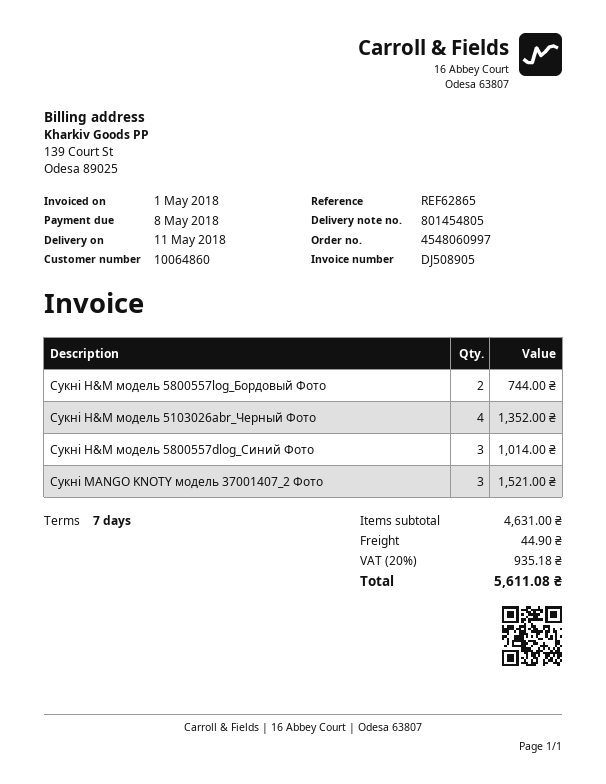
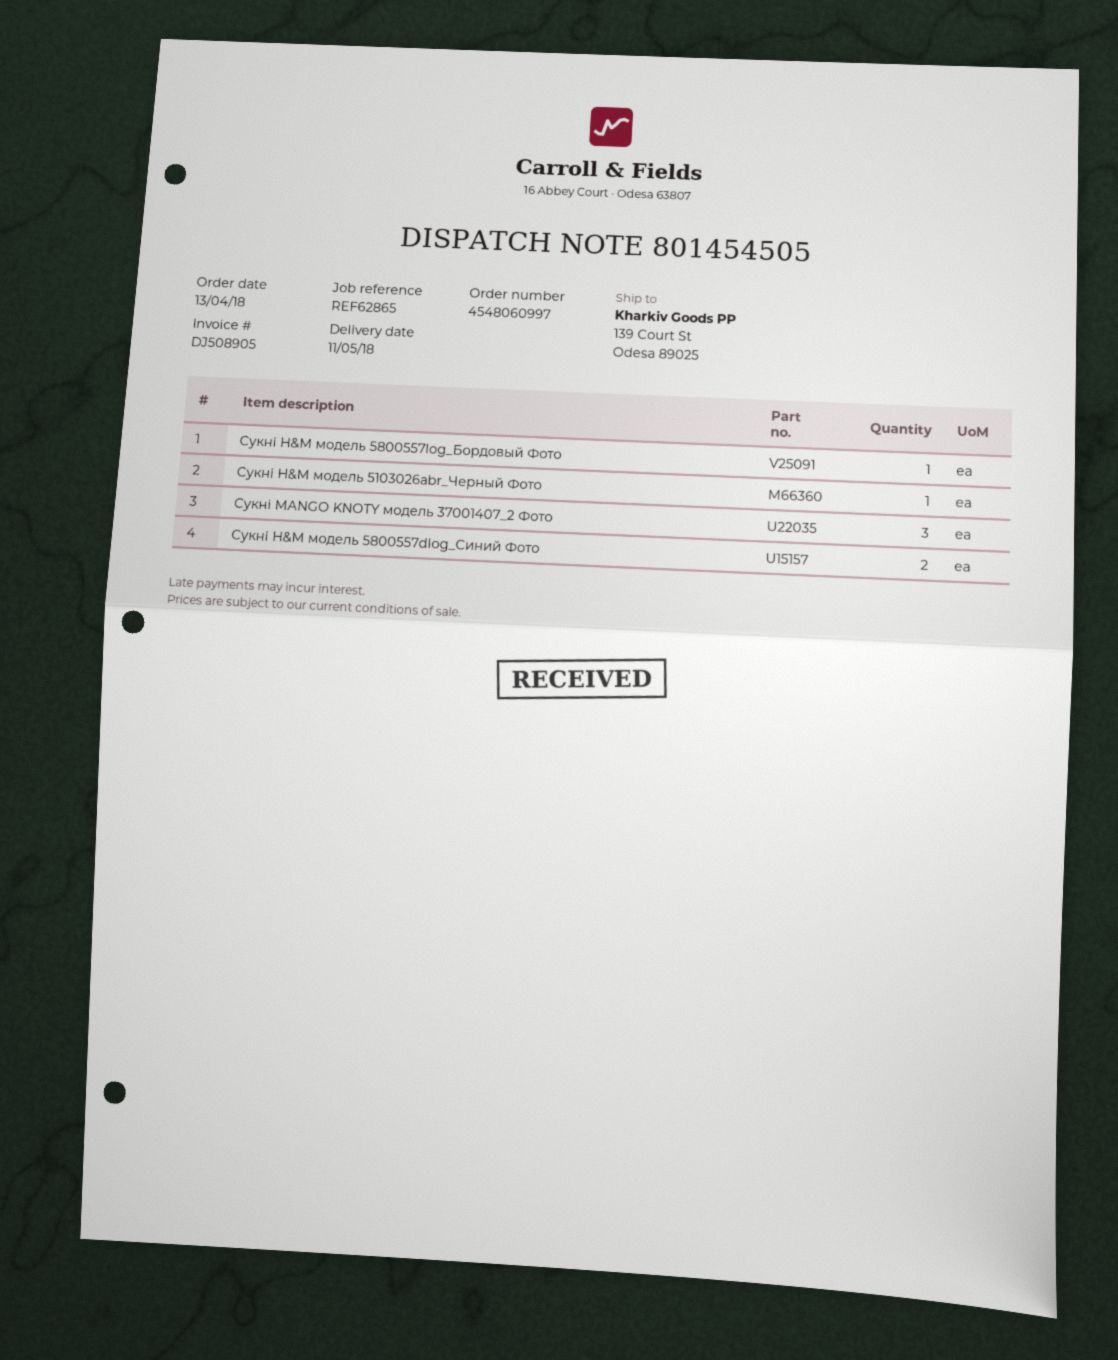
delivery note number: 801454805 -> 801454505
Сукні H&M модель 5800557log_Бордовый Фото: 2 -> 1
Сукні H&M модель 5103026abr_Черный Фото: 4 -> 1
Сукні H&M модель 5800557dlog_Синий Фото: 3 -> 2

